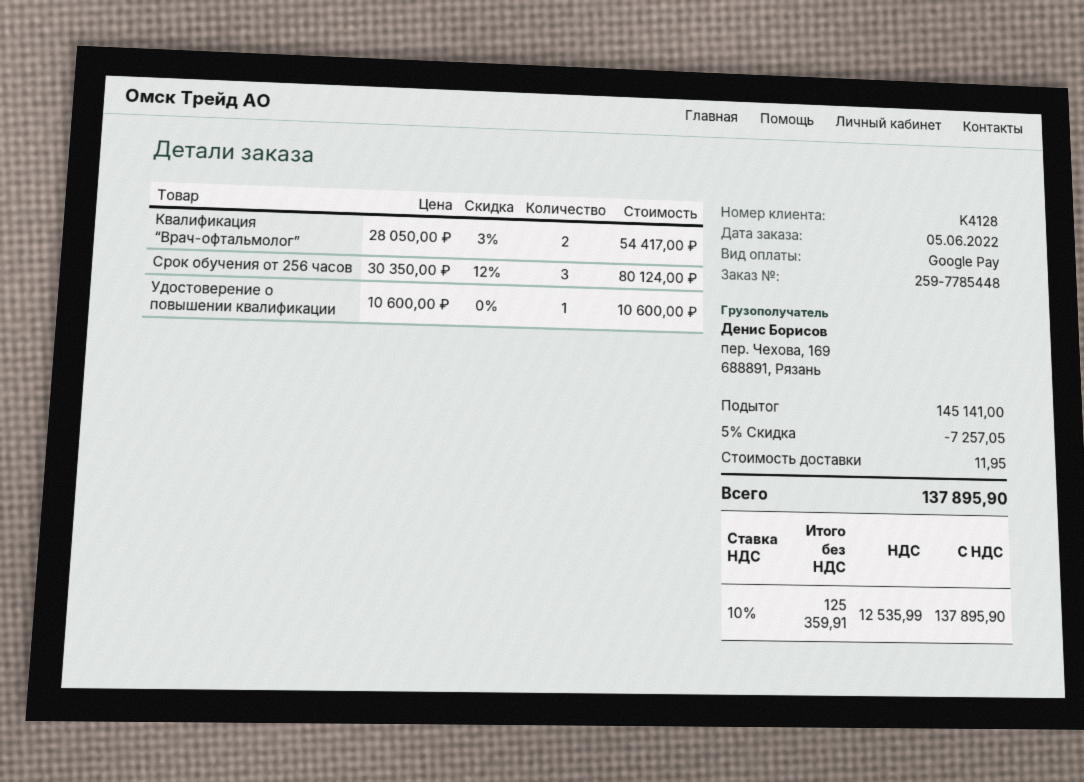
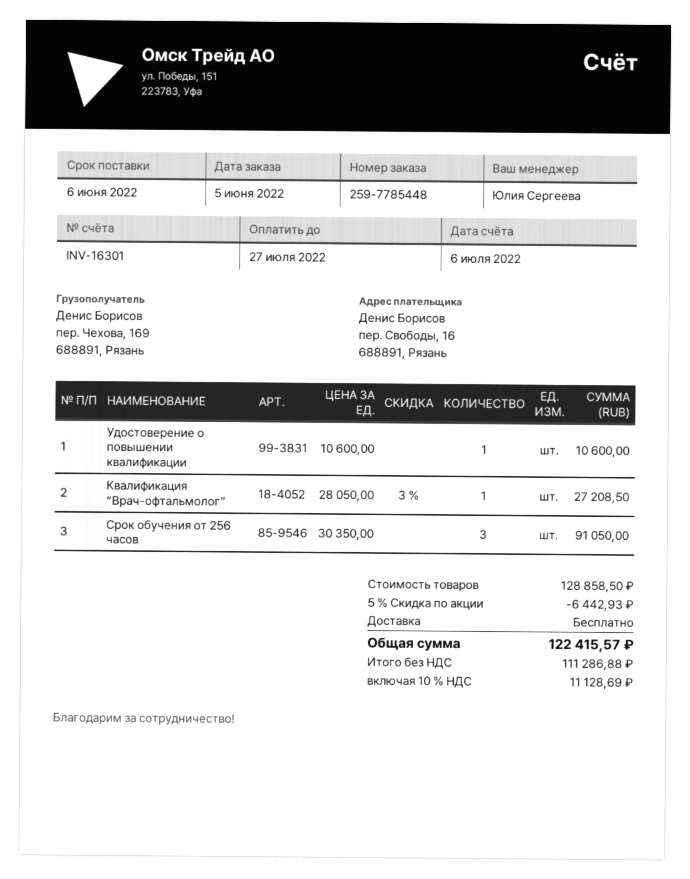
Квалификация “Врач-офтальмолог”: 2 x 28050.00 - 3% = 54417.00 -> 1 x 28050.00 - 3% = 27208.50
Срок обучения от 256 часов: 3 x 30350.00 - 12% = 80124.00 -> 3 x 30350.00 = 91050.00
subtotal: 145141.00 -> 128858.50
discount: 5% = 7257.05 -> 5% = 6442.93
shipping: 11.95 -> 0.00
net: 125359.91 -> 111286.88
tax: 10% = 12535.99 -> 10% = 11128.69
total: 137895.90 -> 122415.57

